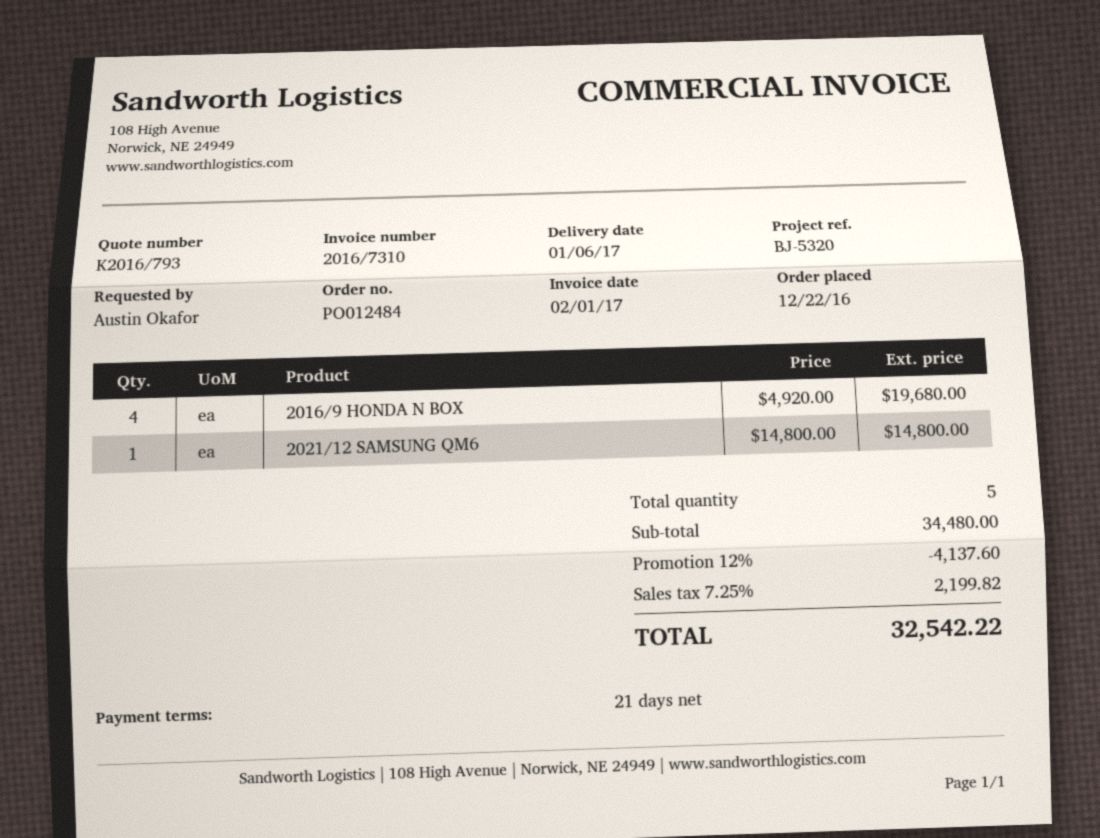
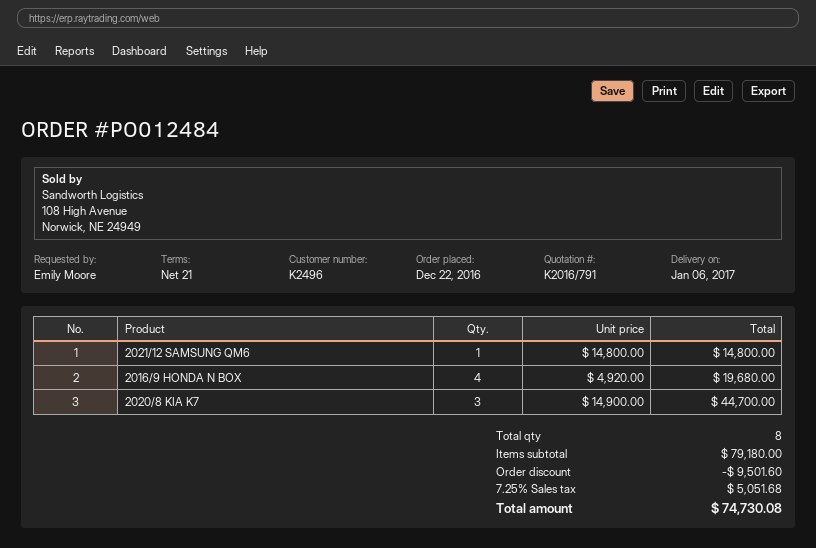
quote number: K2016/793 -> K2016/791
ordered by: Austin Okafor -> Emily Moore
2020/8 KIA K7: none -> 3 x 14900.00 = 44700.00
total quantity: 5 -> 8
subtotal: 34480.00 -> 79180.00
discount: 4137.60 -> 9501.60
tax: 7.25% = 2199.82 -> 7.25% = 5051.68
total: 32542.22 -> 74730.08

